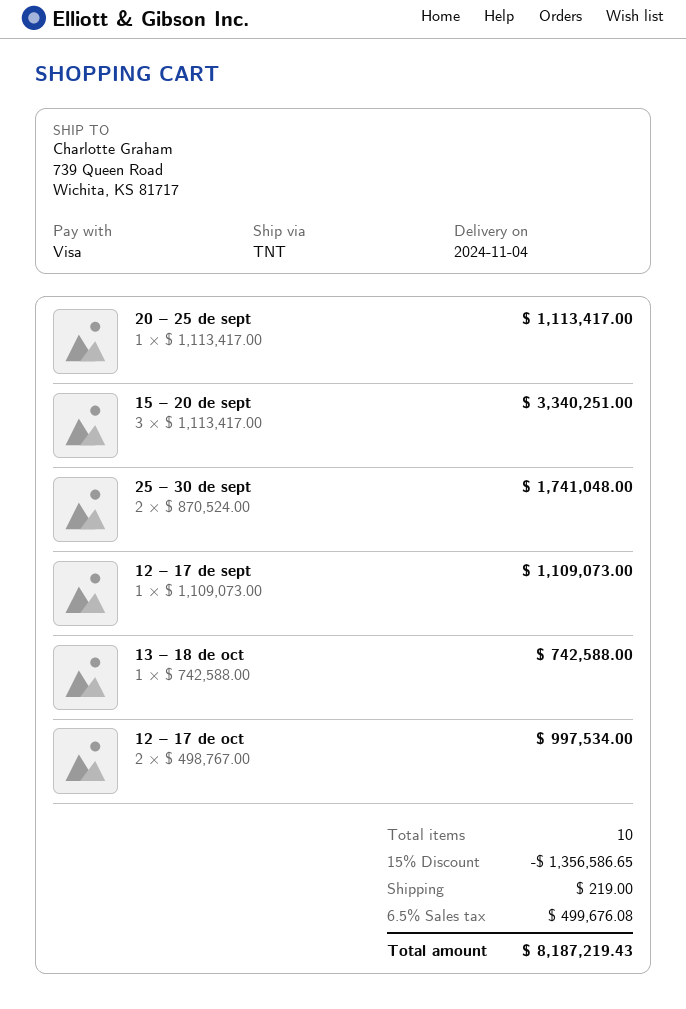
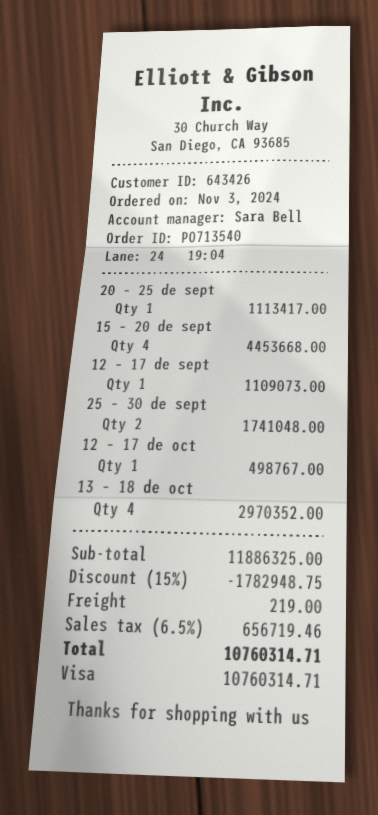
15 – 20 de sept: 3 for 3340251.00 -> 4 for 4453668.00
13 – 18 de oct: 1 for 742588.00 -> 4 for 2970352.00
12 – 17 de oct: 2 for 997534.00 -> 1 for 498767.00
discount: 15% = 1356586.65 -> 15% = 1782948.75
tax: 6.5% = 499676.08 -> 6.5% = 656719.46
total: 8187219.43 -> 10760314.71

